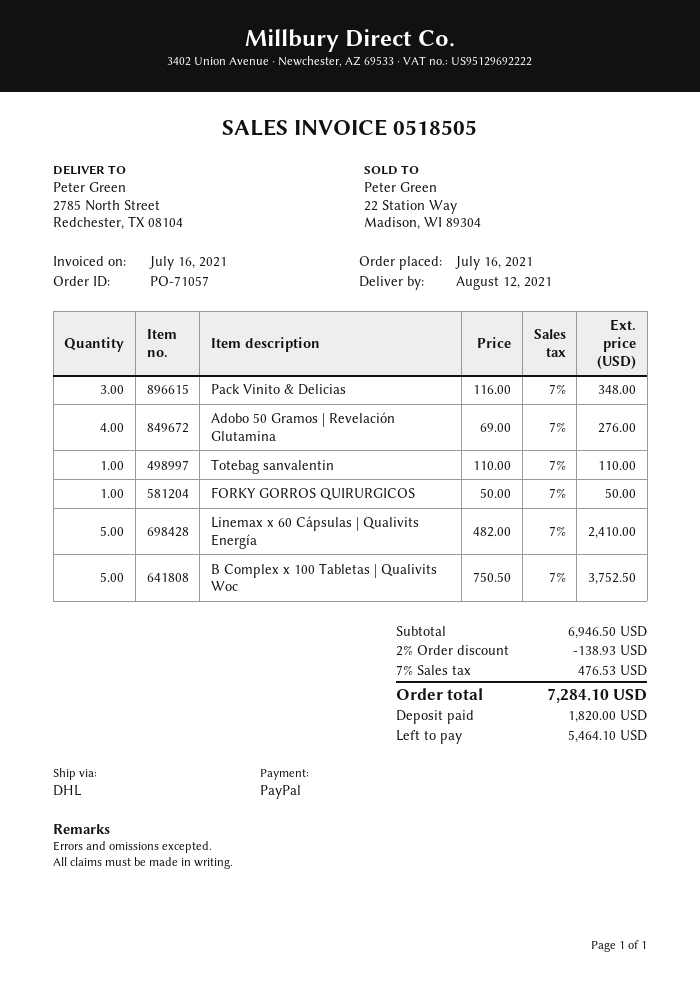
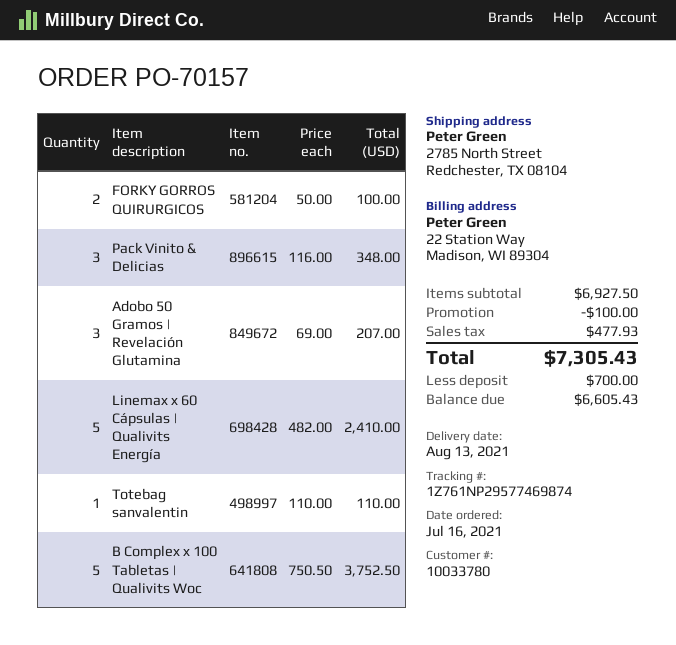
order number: PO-71057 -> PO-70157
delivery date: 2021-08-12 -> 2021-08-13
Adobo 50 Gramos | Revelación Glutamina: 4 x 69.00 = 276.00 -> 3 x 69.00 = 207.00
FORKY GORROS QUIRURGICOS: 1 x 50.00 = 50.00 -> 2 x 50.00 = 100.00
subtotal: 6946.50 -> 6927.50
discount: 138.93 -> 100.00
tax: 476.53 -> 477.93
total: 7284.10 -> 7305.43
deposit: 1820.00 -> 700.00
balance: 5464.10 -> 6605.43

